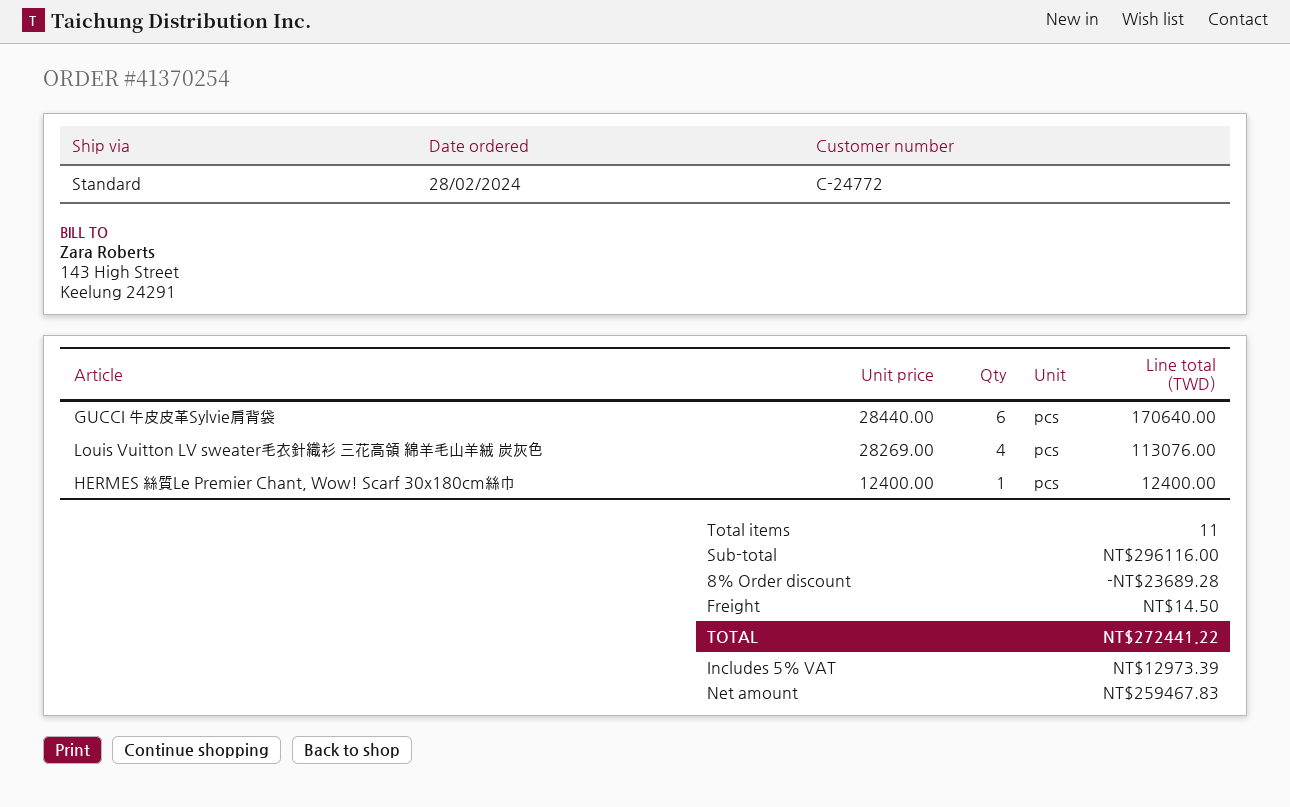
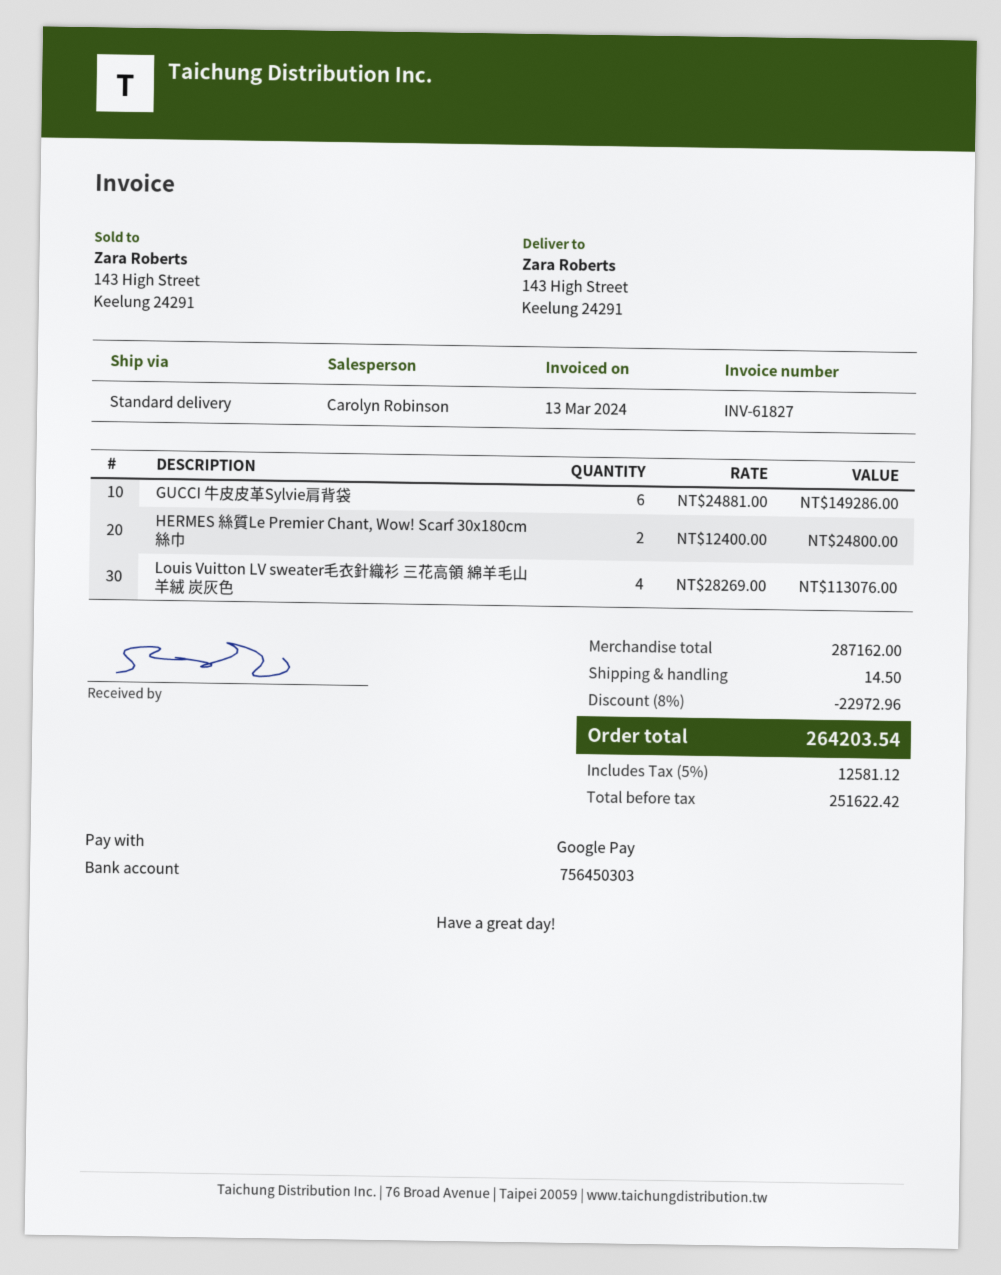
GUCCI 牛皮皮革Sylvie肩背袋: 6 x 28440.00 = 170640.00 -> 6 x 24881.00 = 149286.00
HERMES 絲質Le Premier Chant, Wow! Scarf 30x180cm絲巾: 1 x 12400.00 = 12400.00 -> 2 x 12400.00 = 24800.00
subtotal: 296116.00 -> 287162.00
discount: 8% = 23689.28 -> 8% = 22972.96
net: 259467.83 -> 251622.42
tax: 5% = 12973.39 -> 5% = 12581.12
total: 272441.22 -> 264203.54

